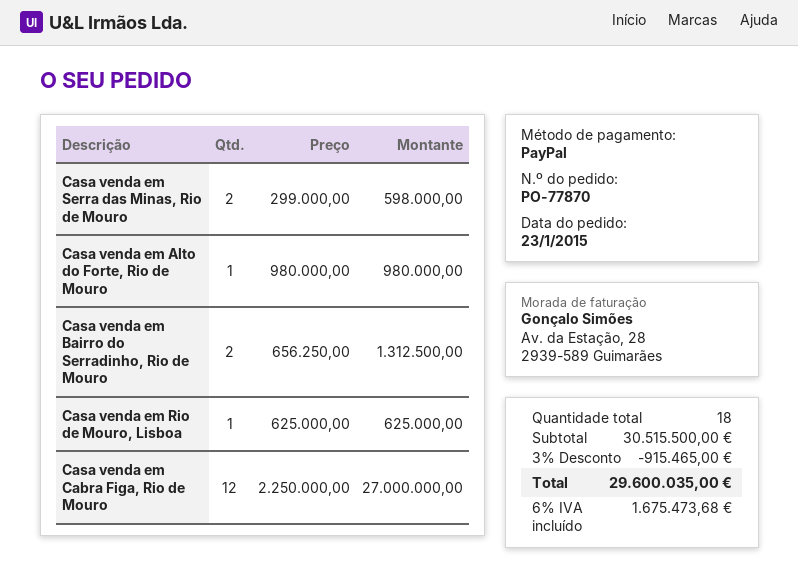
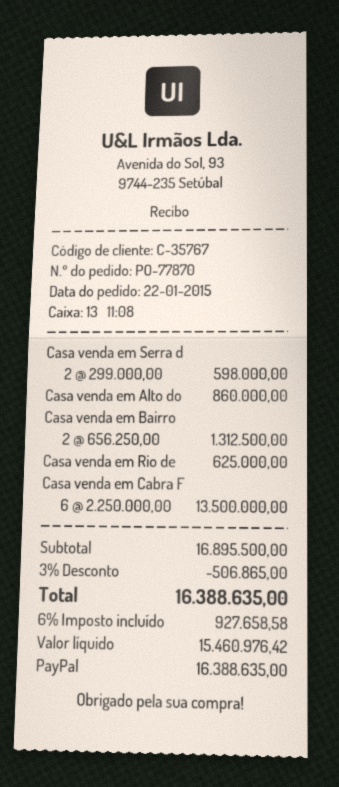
order date: 2015-01-23 -> 2015-01-22
Casa venda em Alto do Forte, Rio de Mouro: 1 x 980000.00 = 980000.00 -> 1 x 860000.00 = 860000.00
Casa venda em Cabra Figa, Rio de Mouro: 12 x 2250000.00 = 27000000.00 -> 6 x 2250000.00 = 13500000.00
subtotal: 30515500.00 -> 16895500.00
discount: 3% = 915465.00 -> 3% = 506865.00
tax: 6% = 1675473.68 -> 6% = 927658.58
total: 29600035.00 -> 16388635.00

